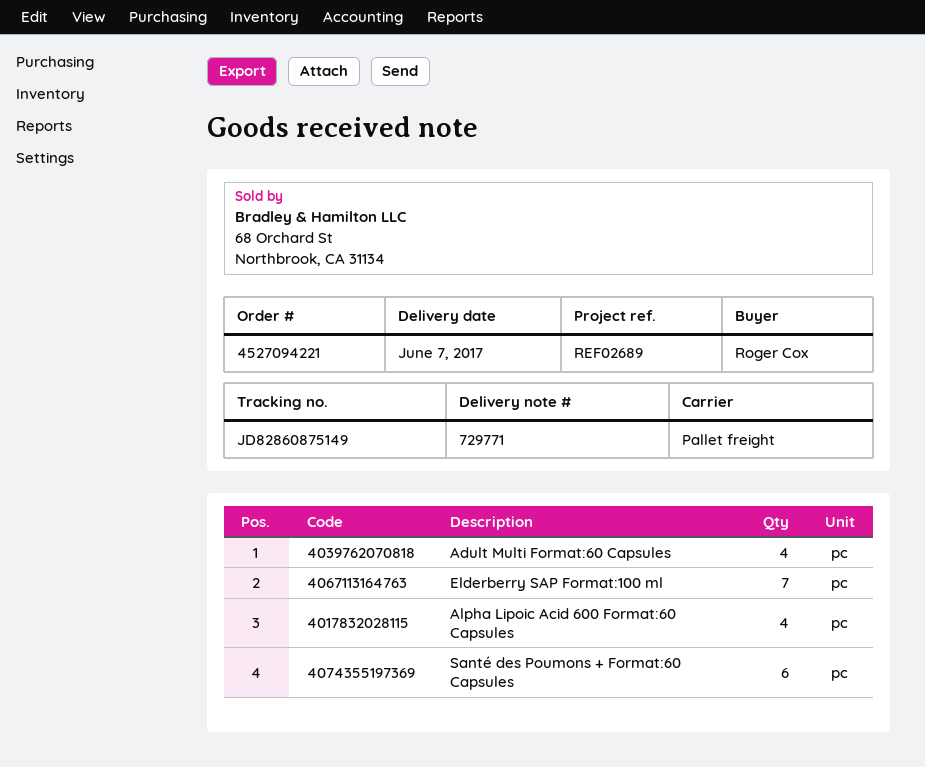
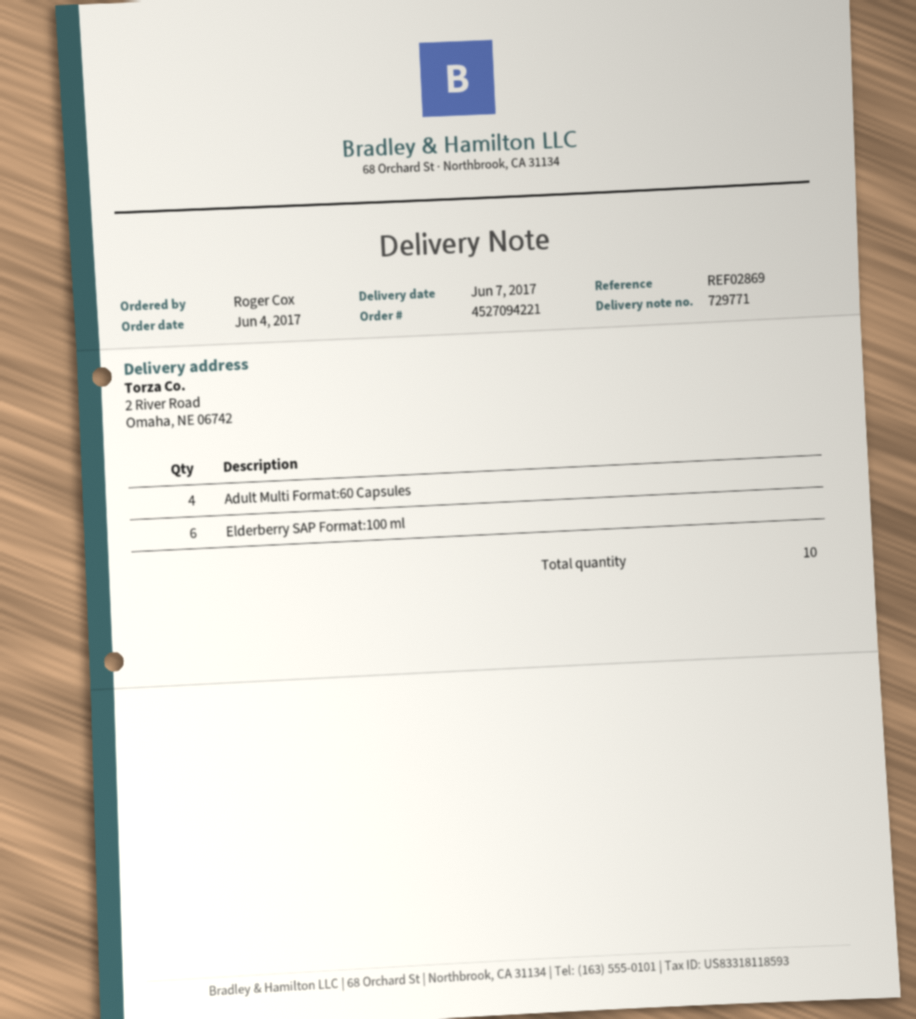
reference: REF02689 -> REF02869
Elderberry SAP Format:100 ml: 7 -> 6
Alpha Lipoic Acid 600 Format:60 Capsules: 4 -> none
Santé des Poumons + Format:60 Capsules: 6 -> none

